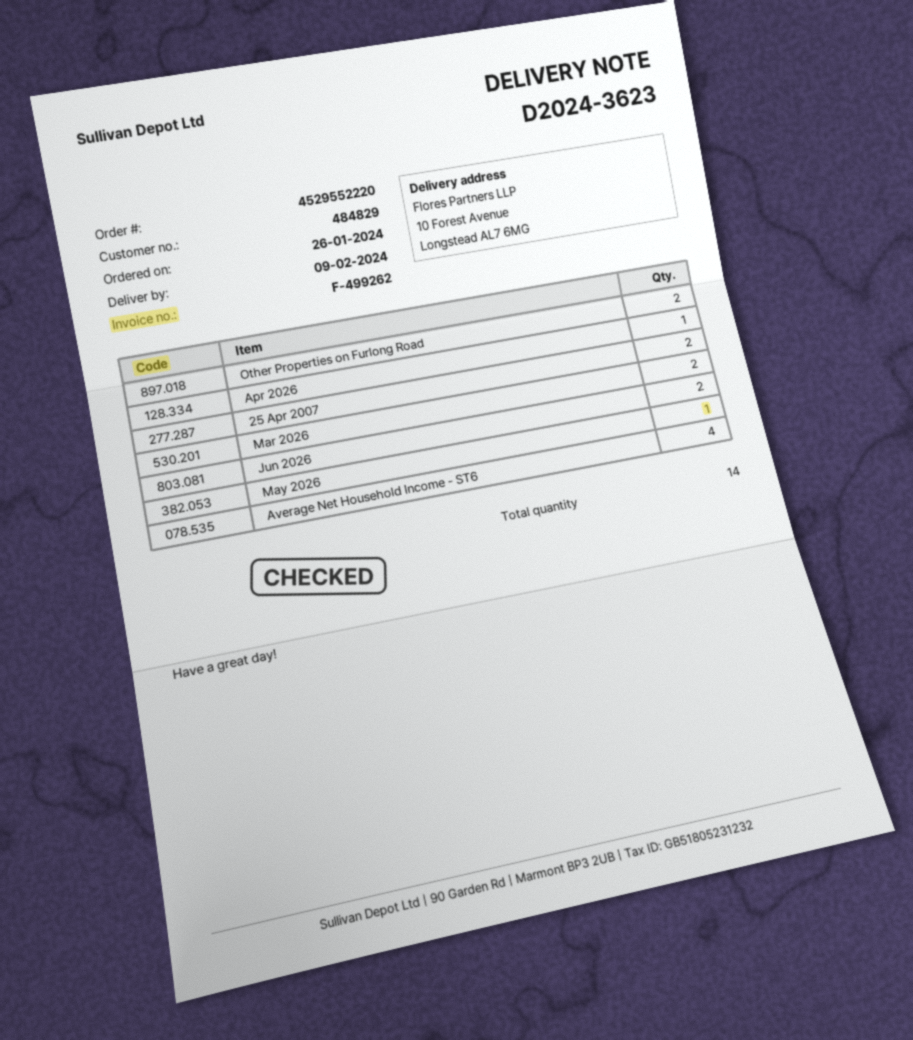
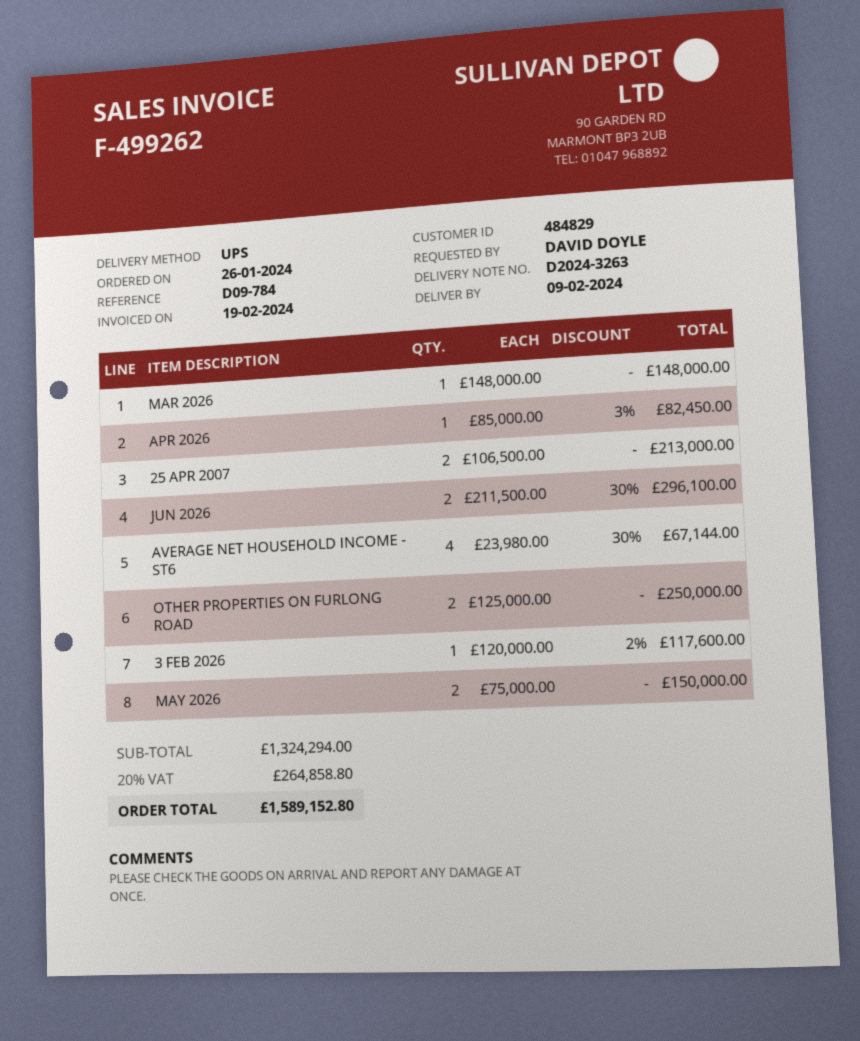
delivery note number: D2024-3623 -> D2024-3263
Mar 2026: 2 -> 1
May 2026: 1 -> 2
3 FEB 2026: none -> 1

